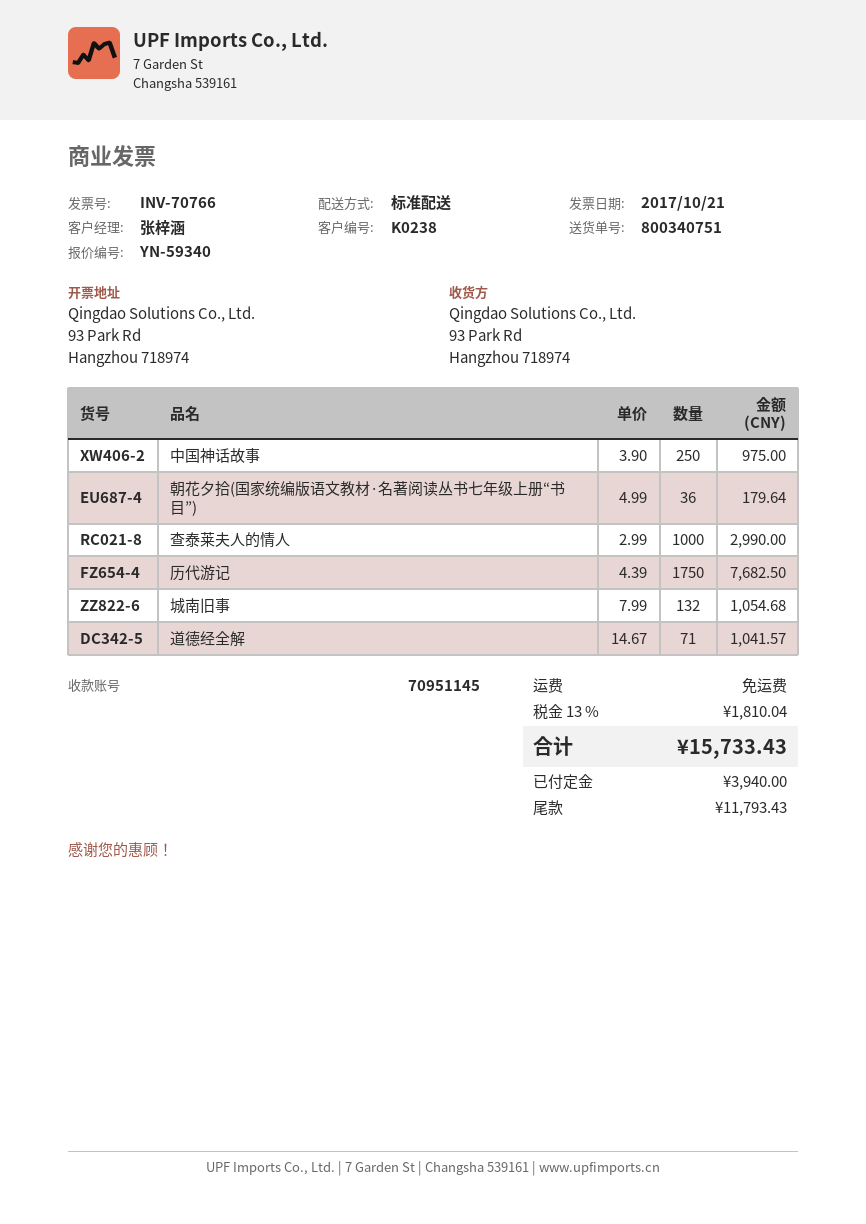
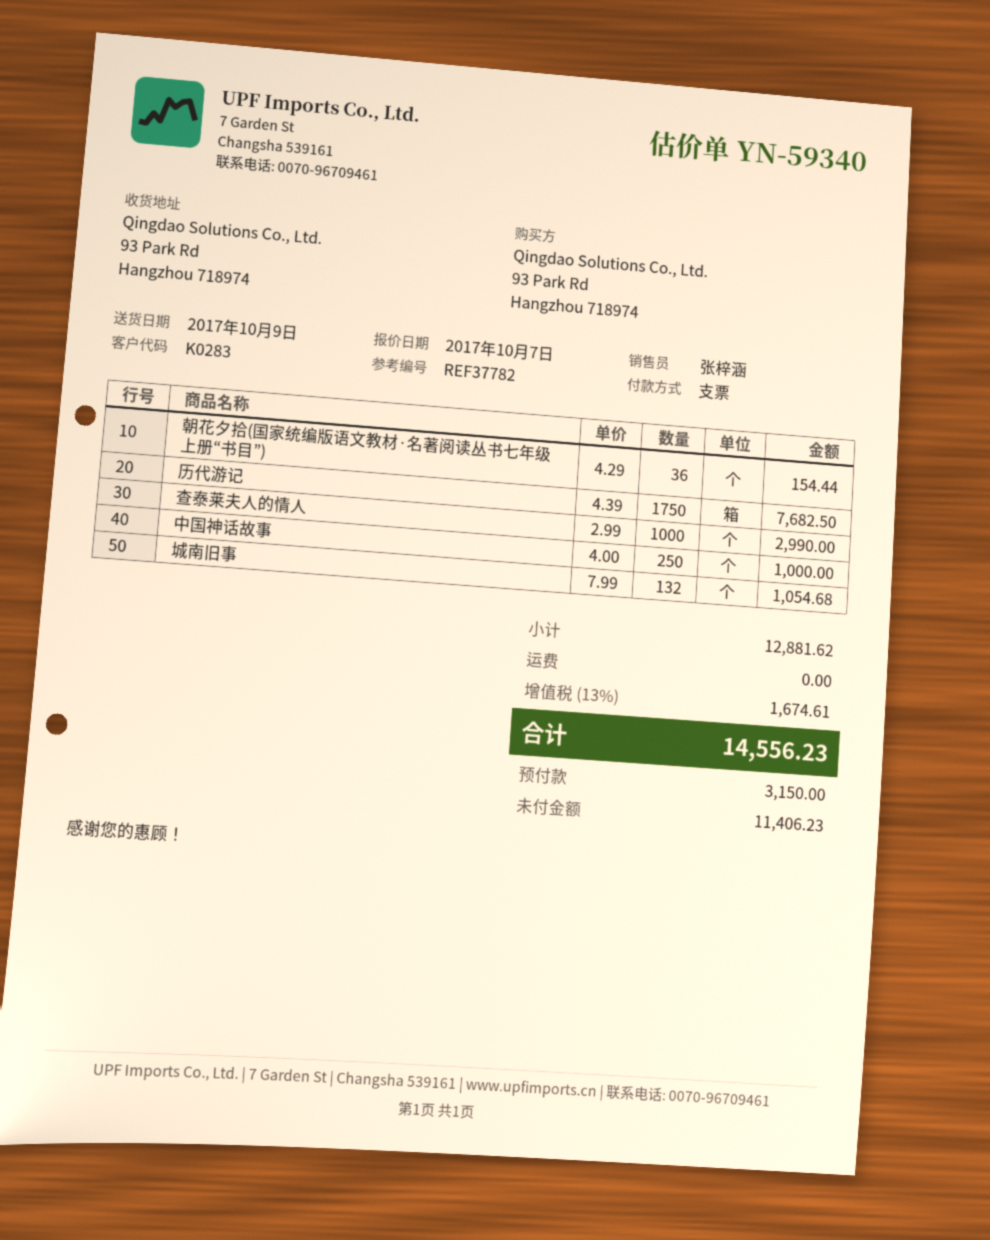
customer number: K0238 -> K0283
中国神话故事: 250 x 3.90 = 975.00 -> 250 x 4.00 = 1000.00
朝花夕拾(国家统编版语文教材·名著阅读丛书七年级上册“书目”): 36 x 4.99 = 179.64 -> 36 x 4.29 = 154.44
道德经全解: 71 x 14.67 = 1041.57 -> none
tax: 13% = 1810.04 -> 13% = 1674.61
total: 15733.43 -> 14556.23
deposit: 3940.00 -> 3150.00
balance: 11793.43 -> 11406.23

